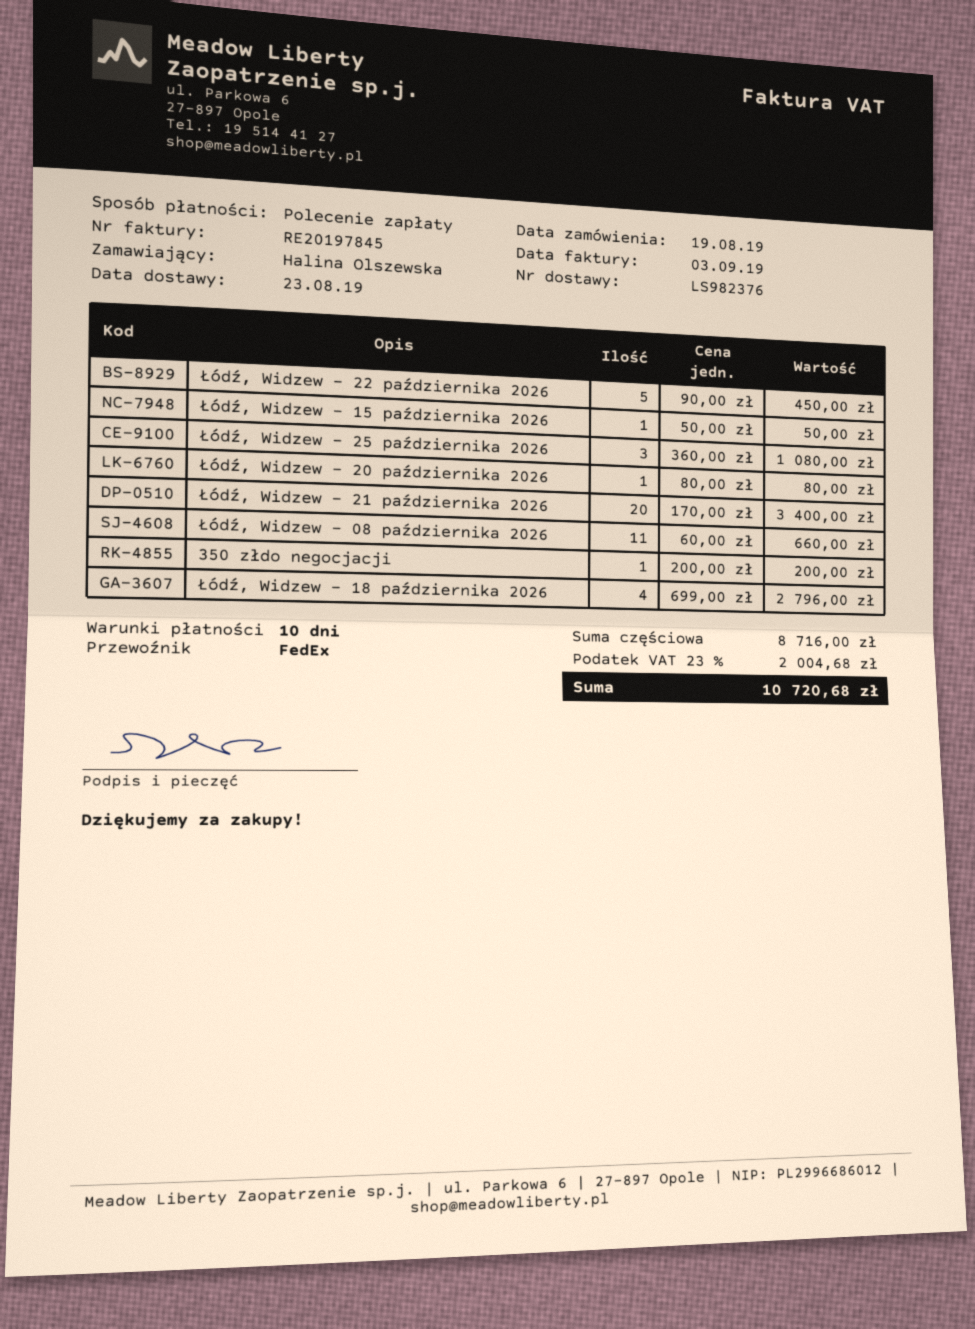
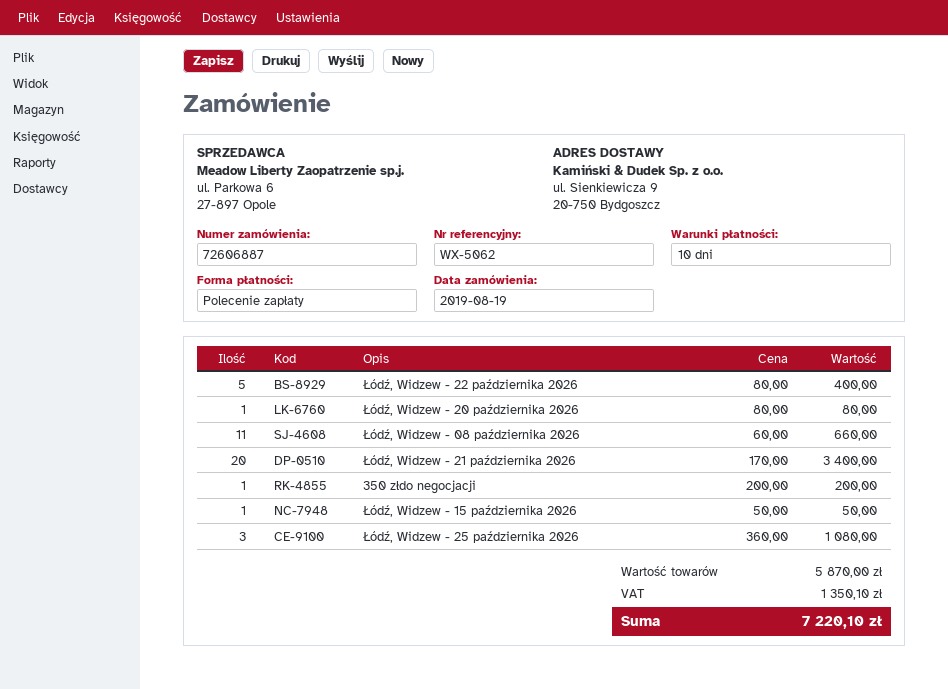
Łódź, Widzew - 22 października 2026: 5 x 90.00 = 450.00 -> 5 x 80.00 = 400.00
Łódź, Widzew - 18 października 2026: 4 x 699.00 = 2796.00 -> none
subtotal: 8716.00 -> 5870.00
tax: 2004.68 -> 1350.10
total: 10720.68 -> 7220.10

